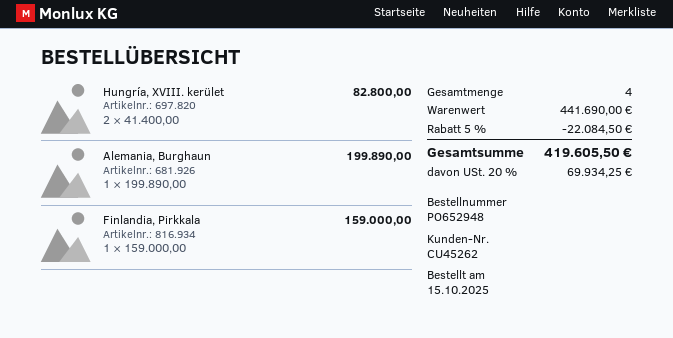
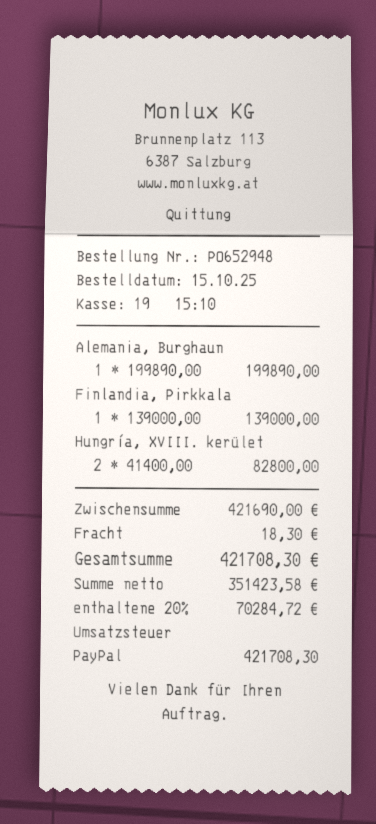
Finlandia, Pirkkala: 1 x 159000.00 = 159000.00 -> 1 x 139000.00 = 139000.00
subtotal: 441690.00 -> 421690.00
discount: 5% = 22084.50 -> none
shipping: none -> 18.30
tax: 20% = 69934.25 -> 20% = 70284.72
total: 419605.50 -> 421708.30

